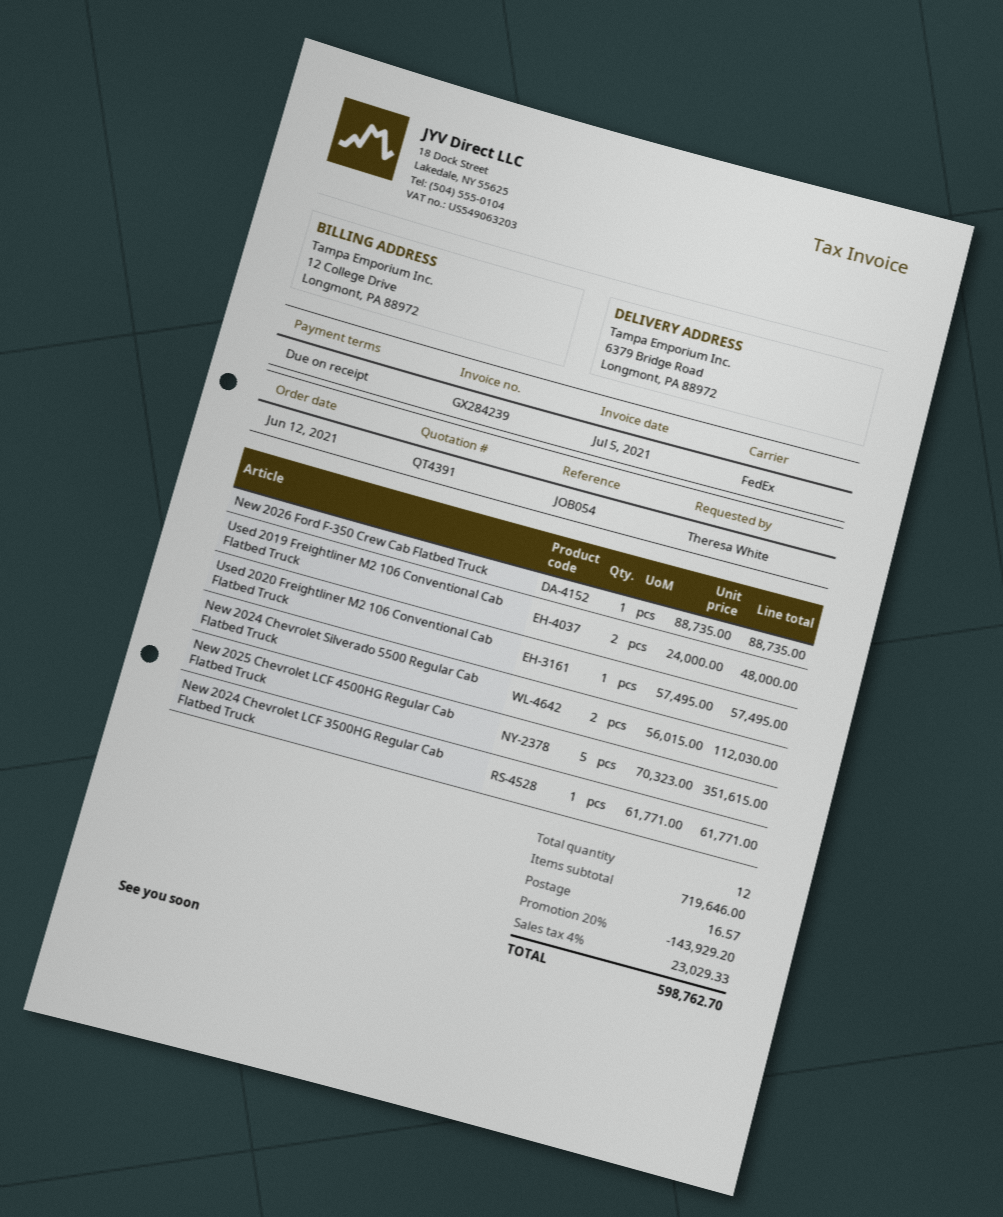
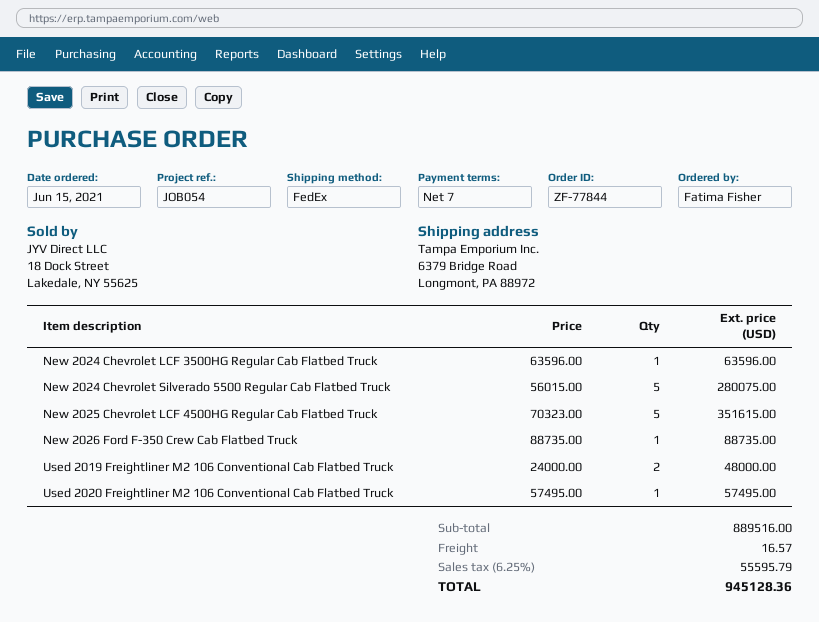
order date: 2021-06-12 -> 2021-06-15
payment terms: on receipt -> 7 days
ordered by: Theresa White -> Fatima Fisher
New 2024 Chevrolet Silverado 5500 Regular Cab Flatbed Truck: 2 x 56015.00 = 112030.00 -> 5 x 56015.00 = 280075.00
New 2024 Chevrolet LCF 3500HG Regular Cab Flatbed Truck: 1 x 61771.00 = 61771.00 -> 1 x 63596.00 = 63596.00
subtotal: 719646.00 -> 889516.00
discount: 20% = 143929.20 -> none
tax: 4% = 23029.33 -> 6.25% = 55595.79
total: 598762.70 -> 945128.36

